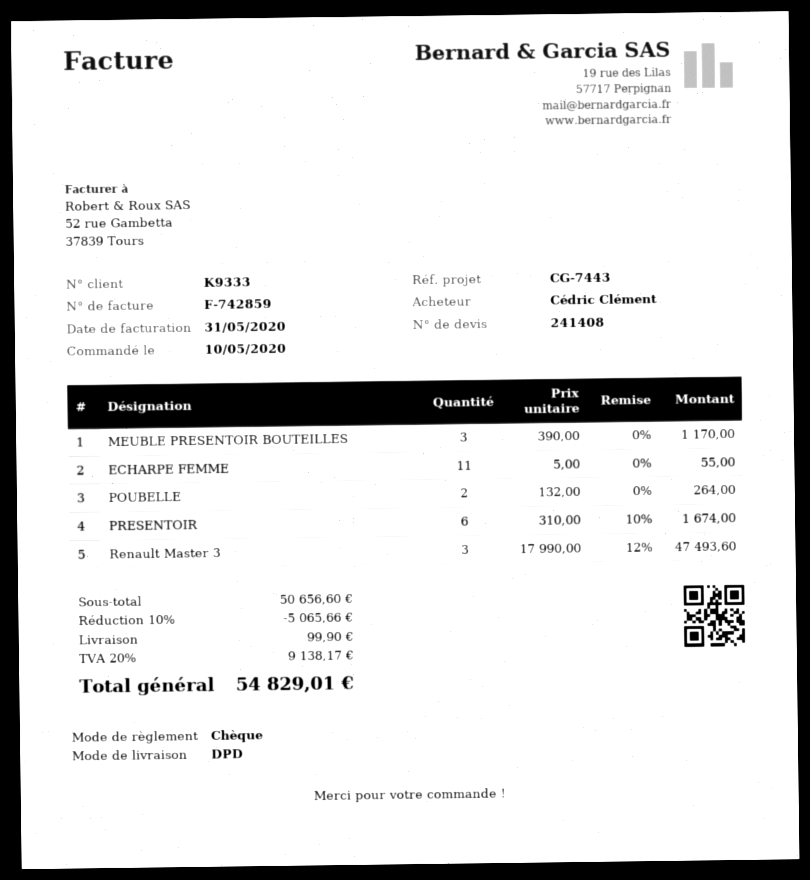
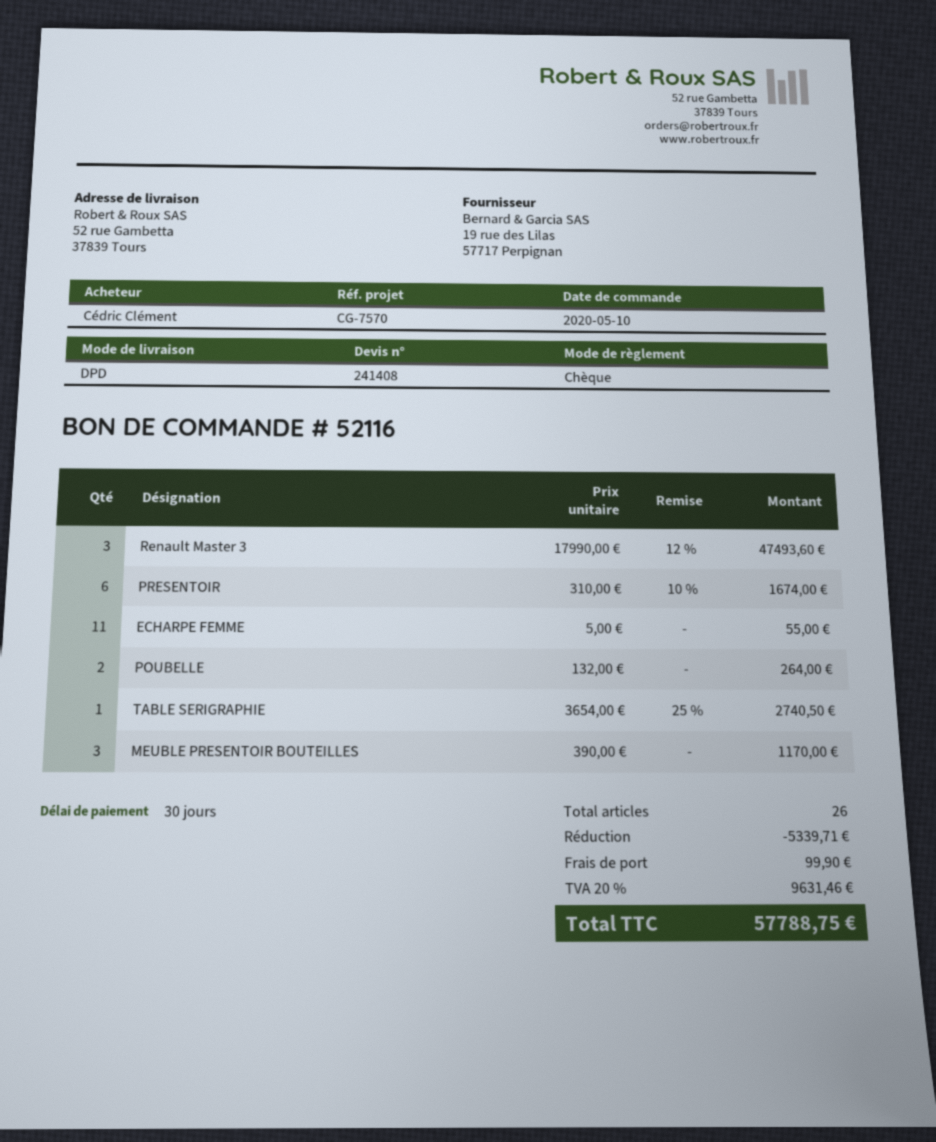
reference: CG-7443 -> CG-7570
TABLE SERIGRAPHIE: none -> 1 x 3654.00 - 25% = 2740.50
discount: 5065.66 -> 5339.71
tax: 20% = 9138.17 -> 20% = 9631.46
total: 54829.01 -> 57788.75

